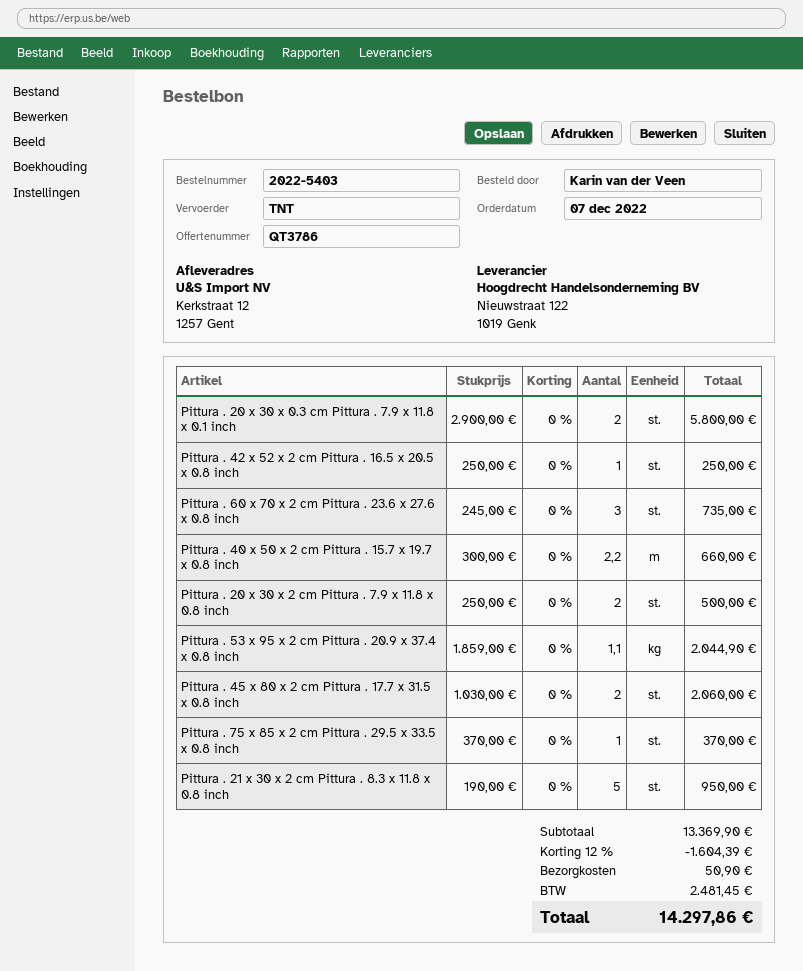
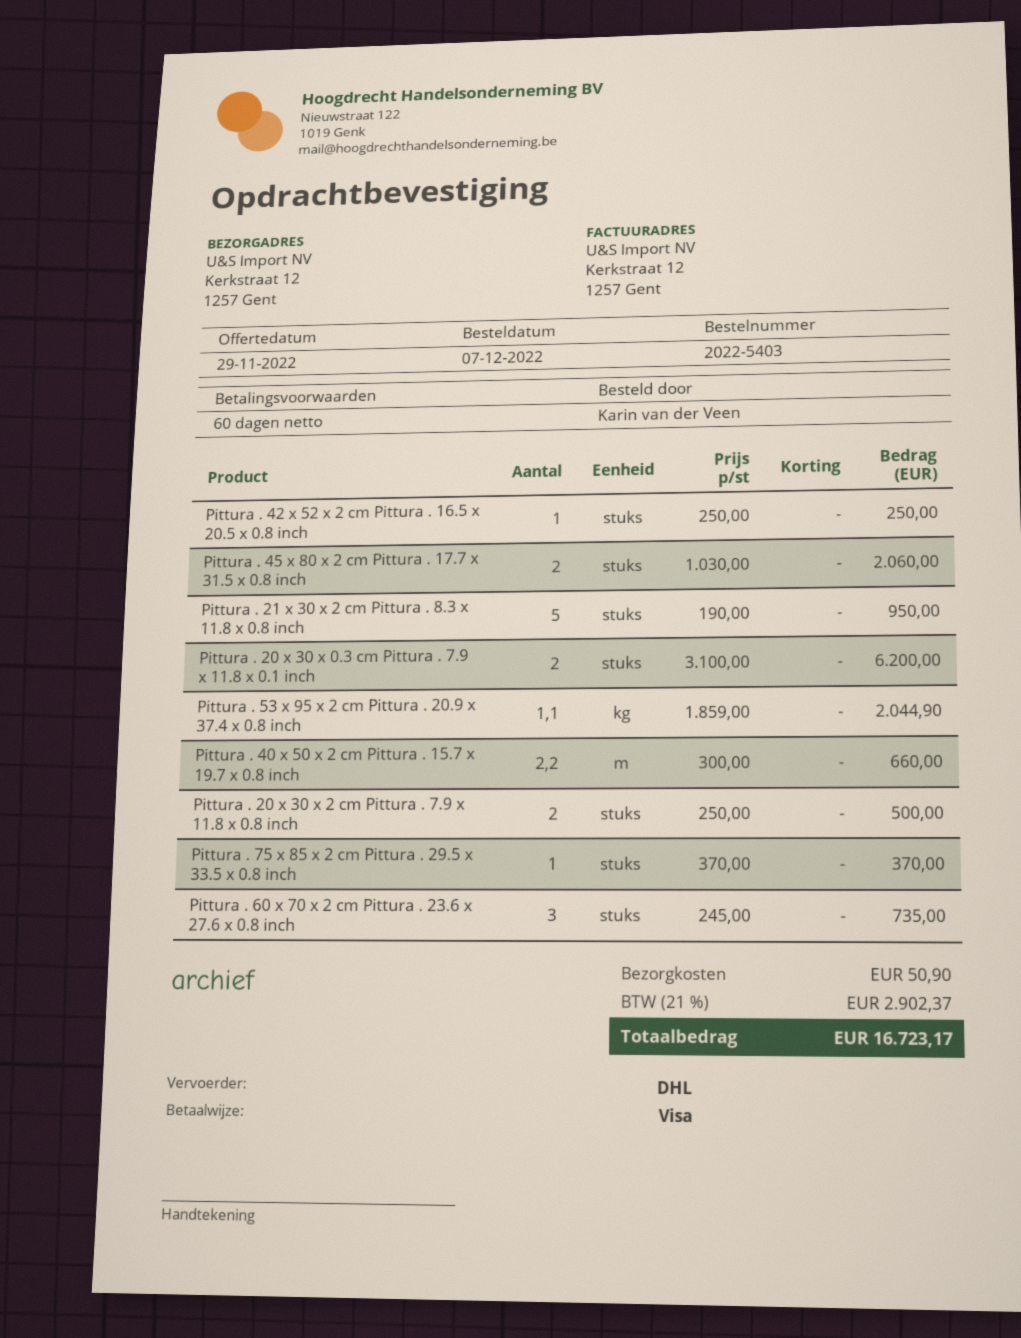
shipping method: TNT -> DHL
Pittura . 20 x 30 x 0.3 cm Pittura . 7.9 x 11.8 x 0.1 inch: 2 x 2900.00 = 5800.00 -> 2 x 3100.00 = 6200.00
discount: 12% = 1604.39 -> none
tax: 2481.45 -> 2902.37
total: 14297.86 -> 16723.17

